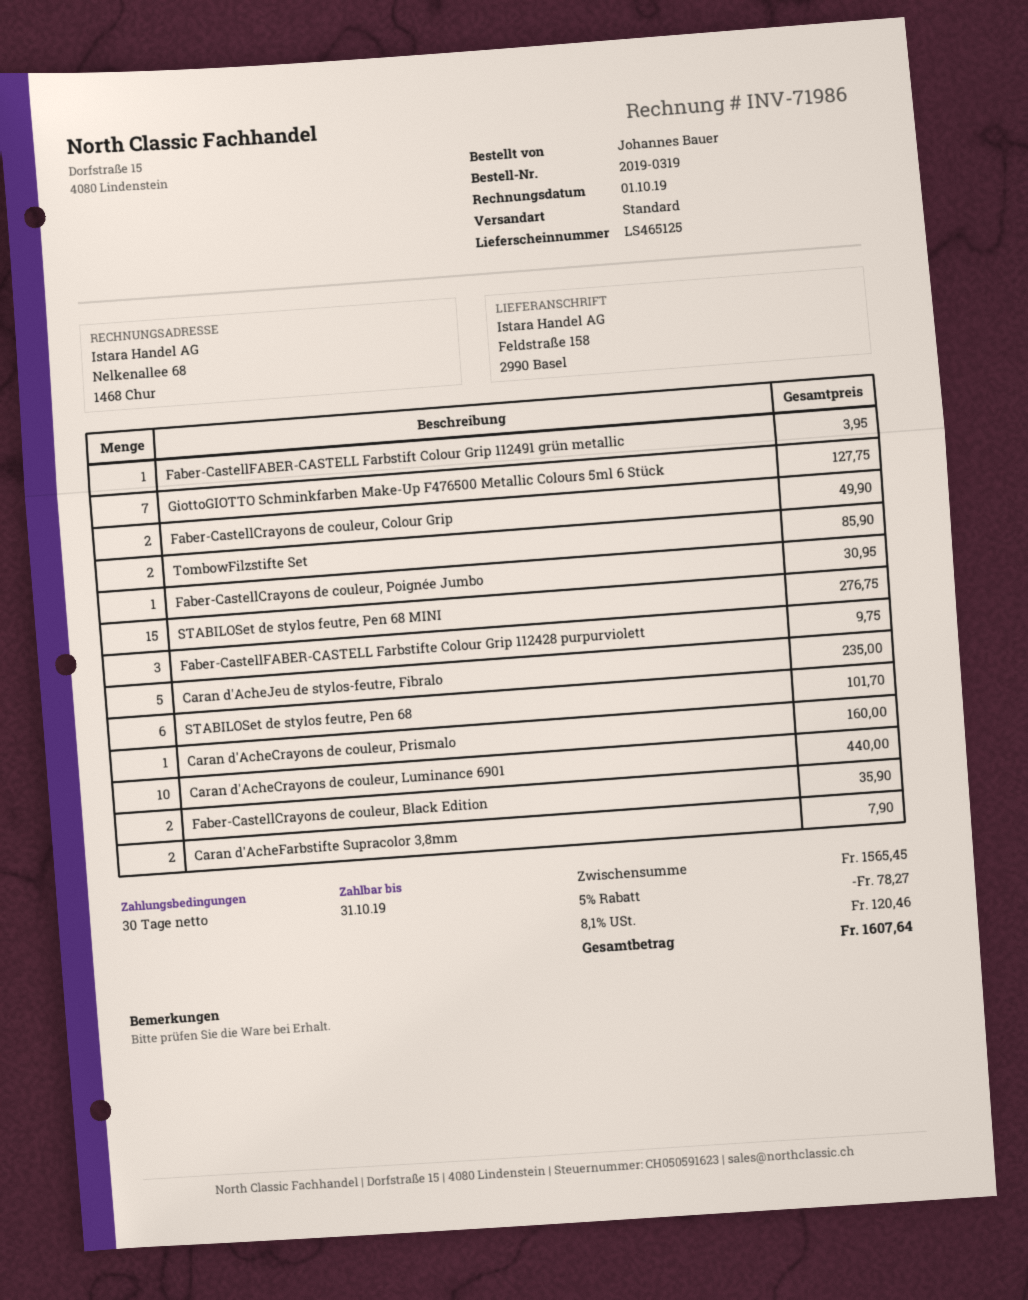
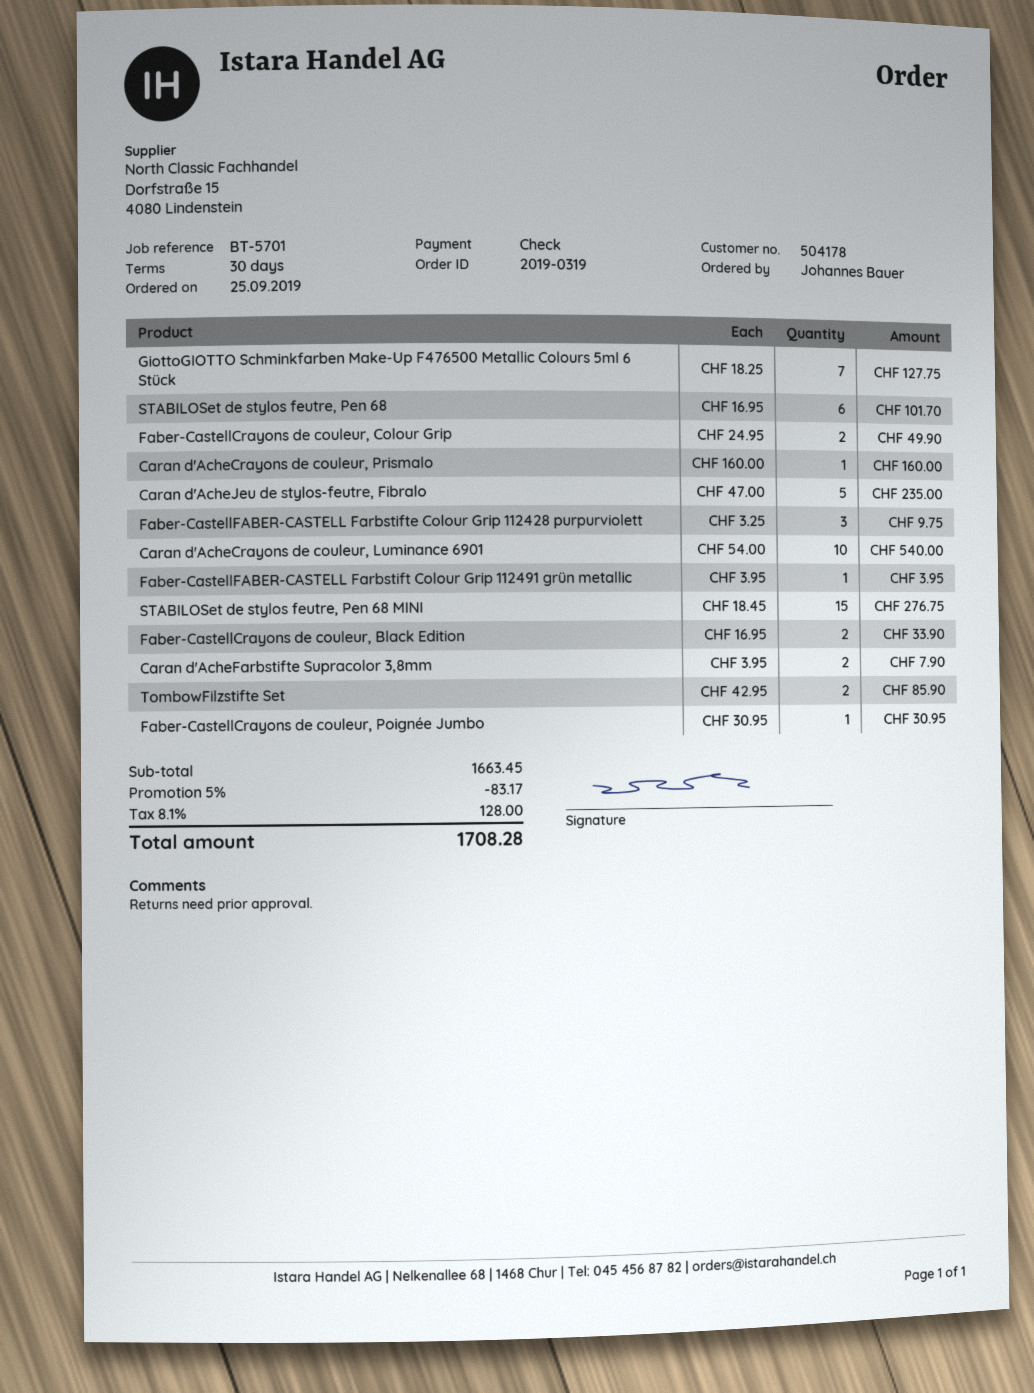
Caran d'AcheCrayons de couleur, Luminance 6901: 10 for 440.00 -> 10 for 540.00
Faber-CastellCrayons de couleur, Black Edition: 2 for 35.90 -> 2 for 33.90
subtotal: 1565.45 -> 1663.45
discount: 5% = 78.27 -> 5% = 83.17
tax: 8.1% = 120.46 -> 8.1% = 128.00
total: 1607.64 -> 1708.28

